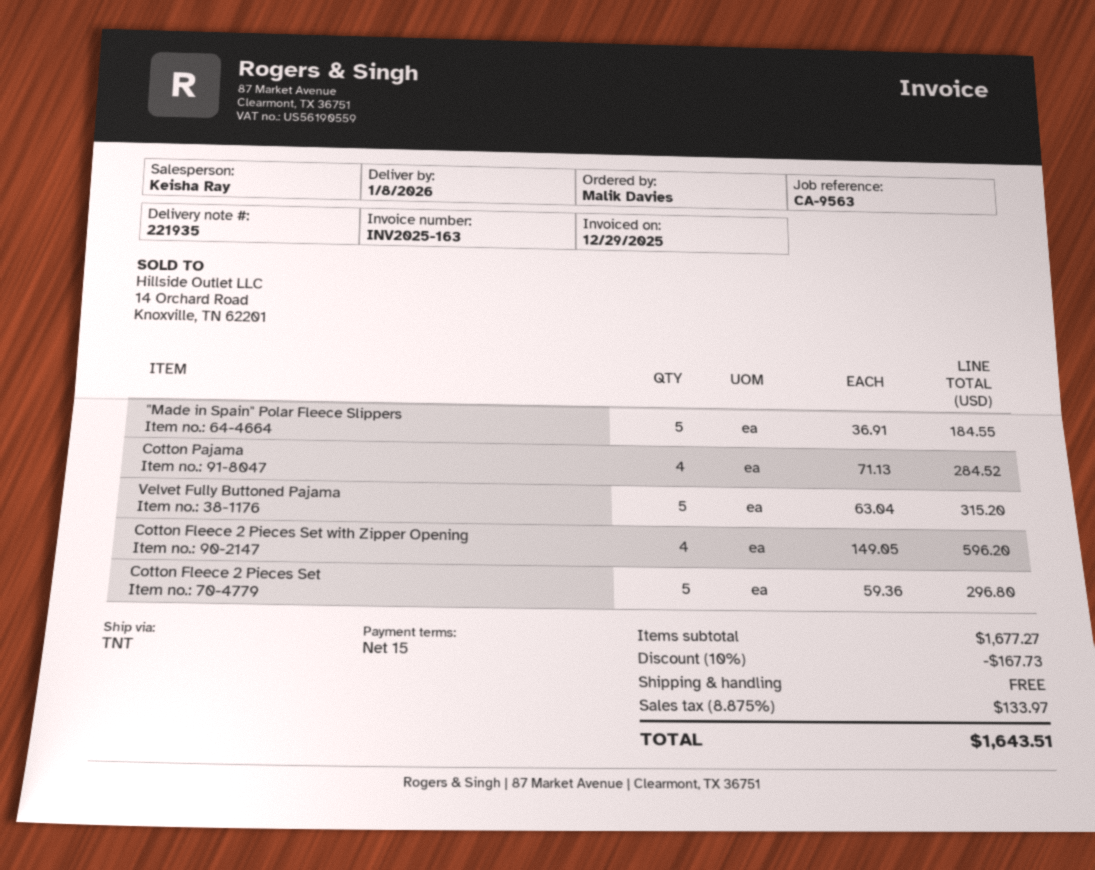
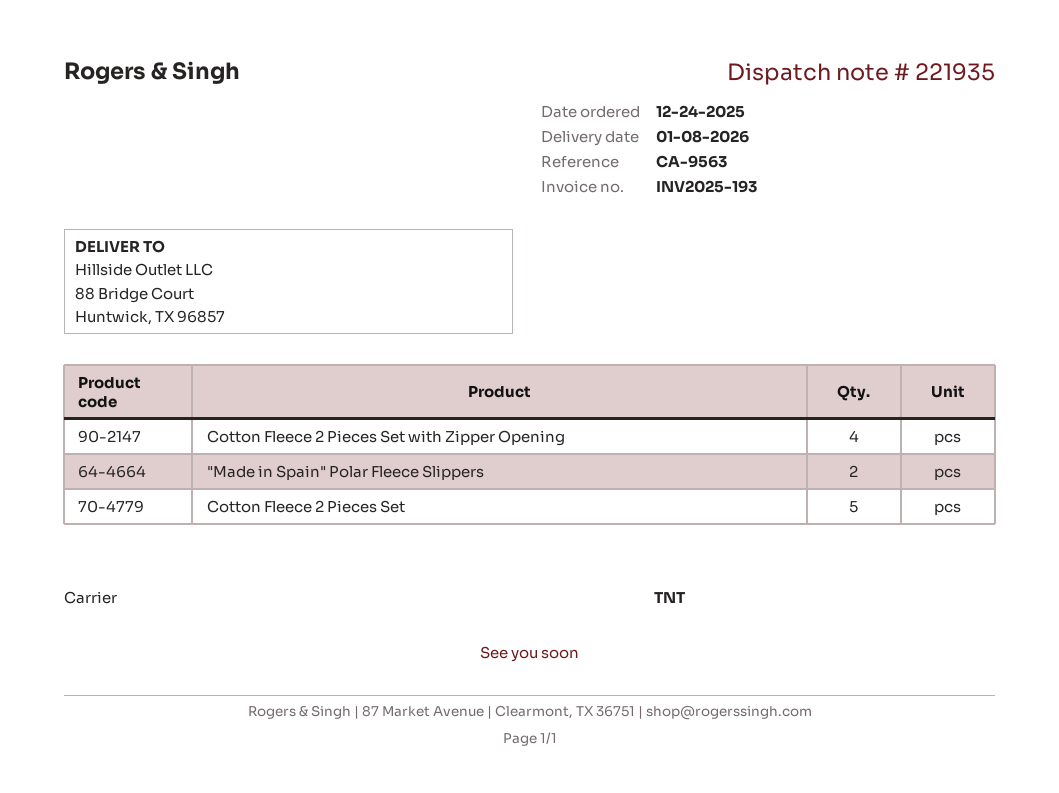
invoice number: INV2025-163 -> INV2025-193
"Made in Spain" Polar Fleece Slippers: 5 -> 2
Cotton Pajama: 4 -> none
Velvet Fully Buttoned Pajama: 5 -> none

